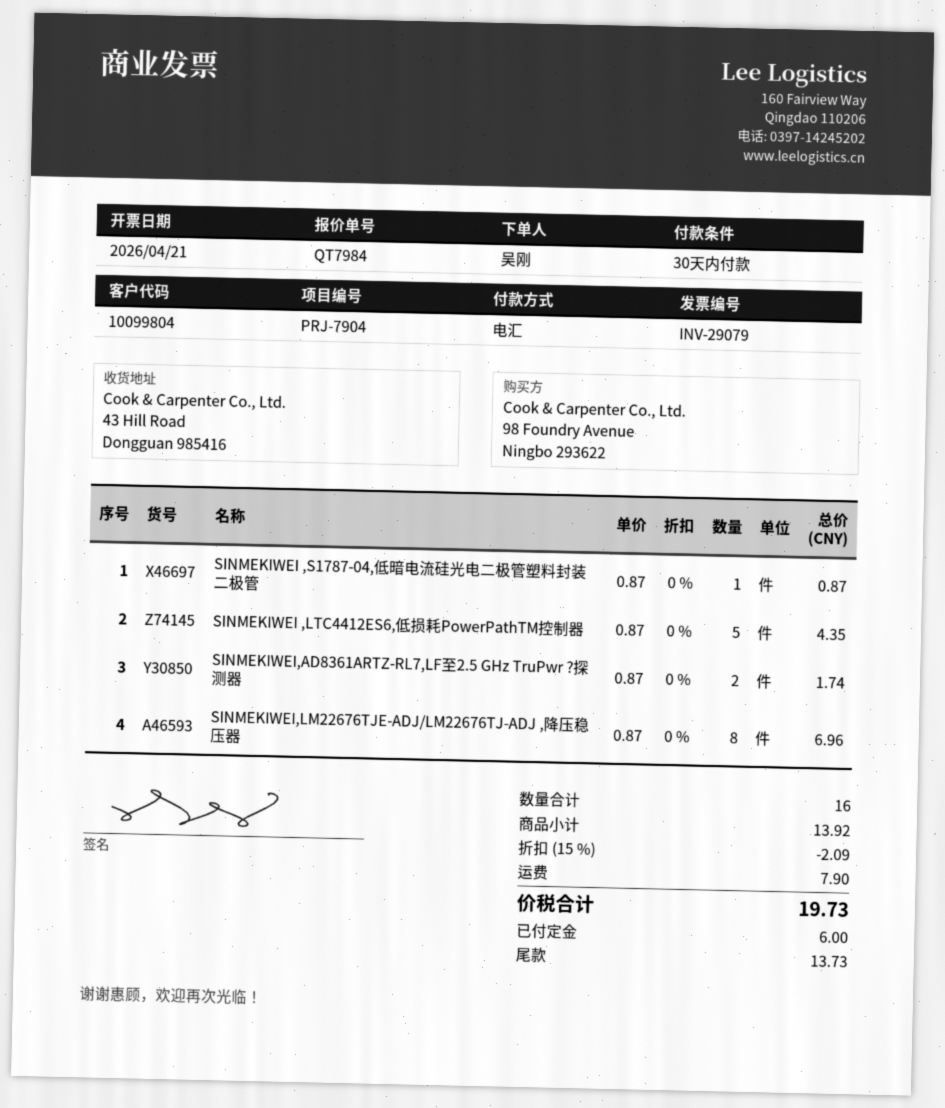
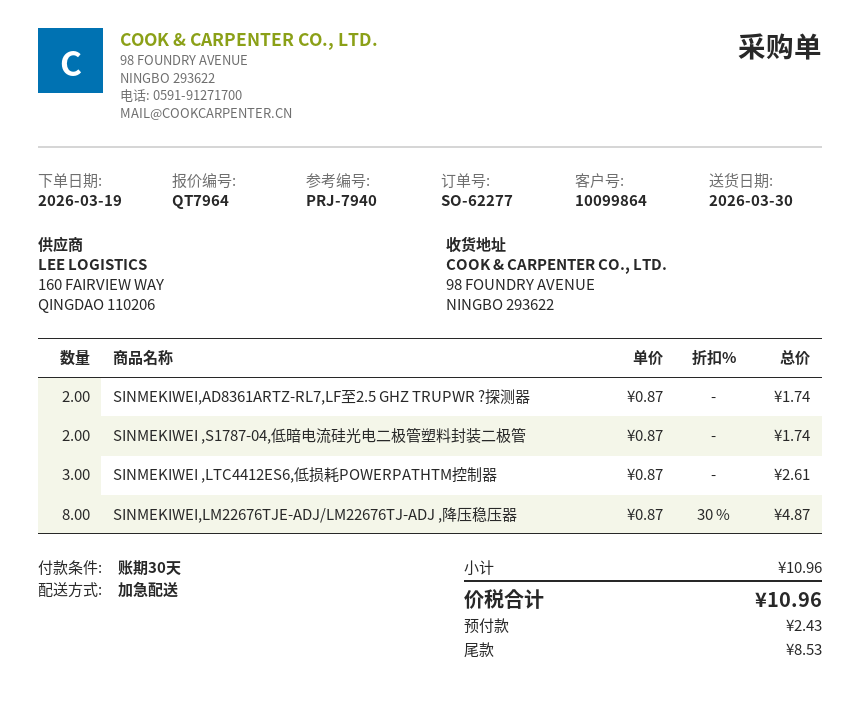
quote number: QT7984 -> QT7964
customer number: 10099804 -> 10099864
reference: PRJ-7904 -> PRJ-7940
ship to: 43 Hill Road, Dongguan 985416 -> 98 FOUNDRY AVENUE, NINGBO 293622
SINMEKIWEI ,S1787-04,低暗电流硅光电二极管塑料封装二极管: 1 x 0.87 = 0.87 -> 2 x 0.87 = 1.74
SINMEKIWEI ,LTC4412ES6,低损耗PowerPathTM控制器: 5 x 0.87 = 4.35 -> 3 x 0.87 = 2.61
SINMEKIWEI,LM22676TJE-ADJ/LM22676TJ-ADJ ,降压稳压器: 8 x 0.87 = 6.96 -> 8 x 0.87 - 30% = 4.87
subtotal: 13.92 -> 10.96
discount: 15% = 2.09 -> none
shipping: 7.90 -> none
total: 19.73 -> 10.96
deposit: 6.00 -> 2.43
balance: 13.73 -> 8.53

